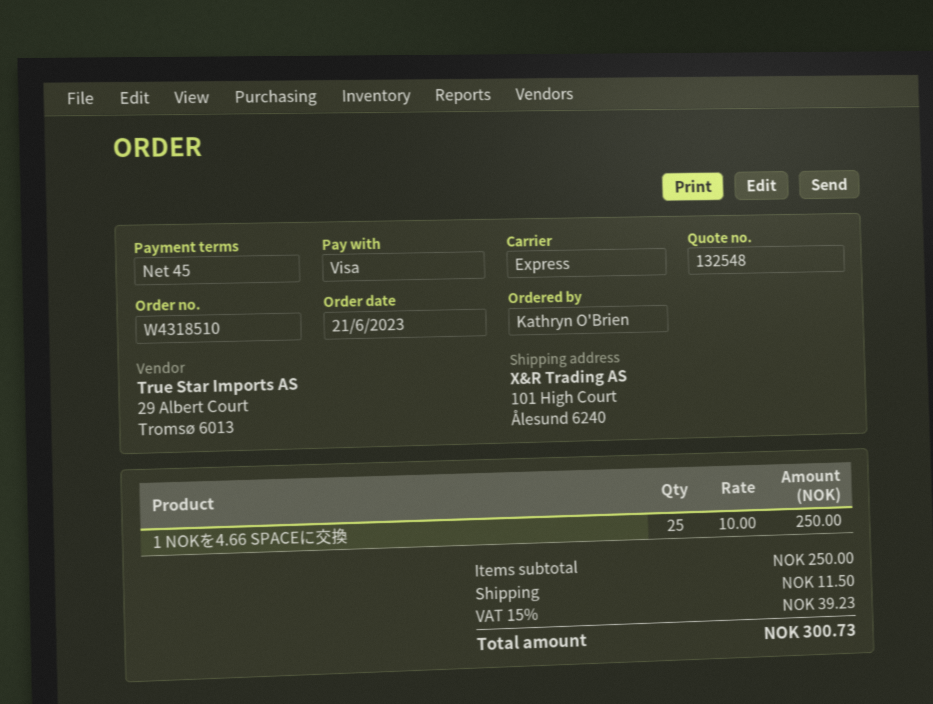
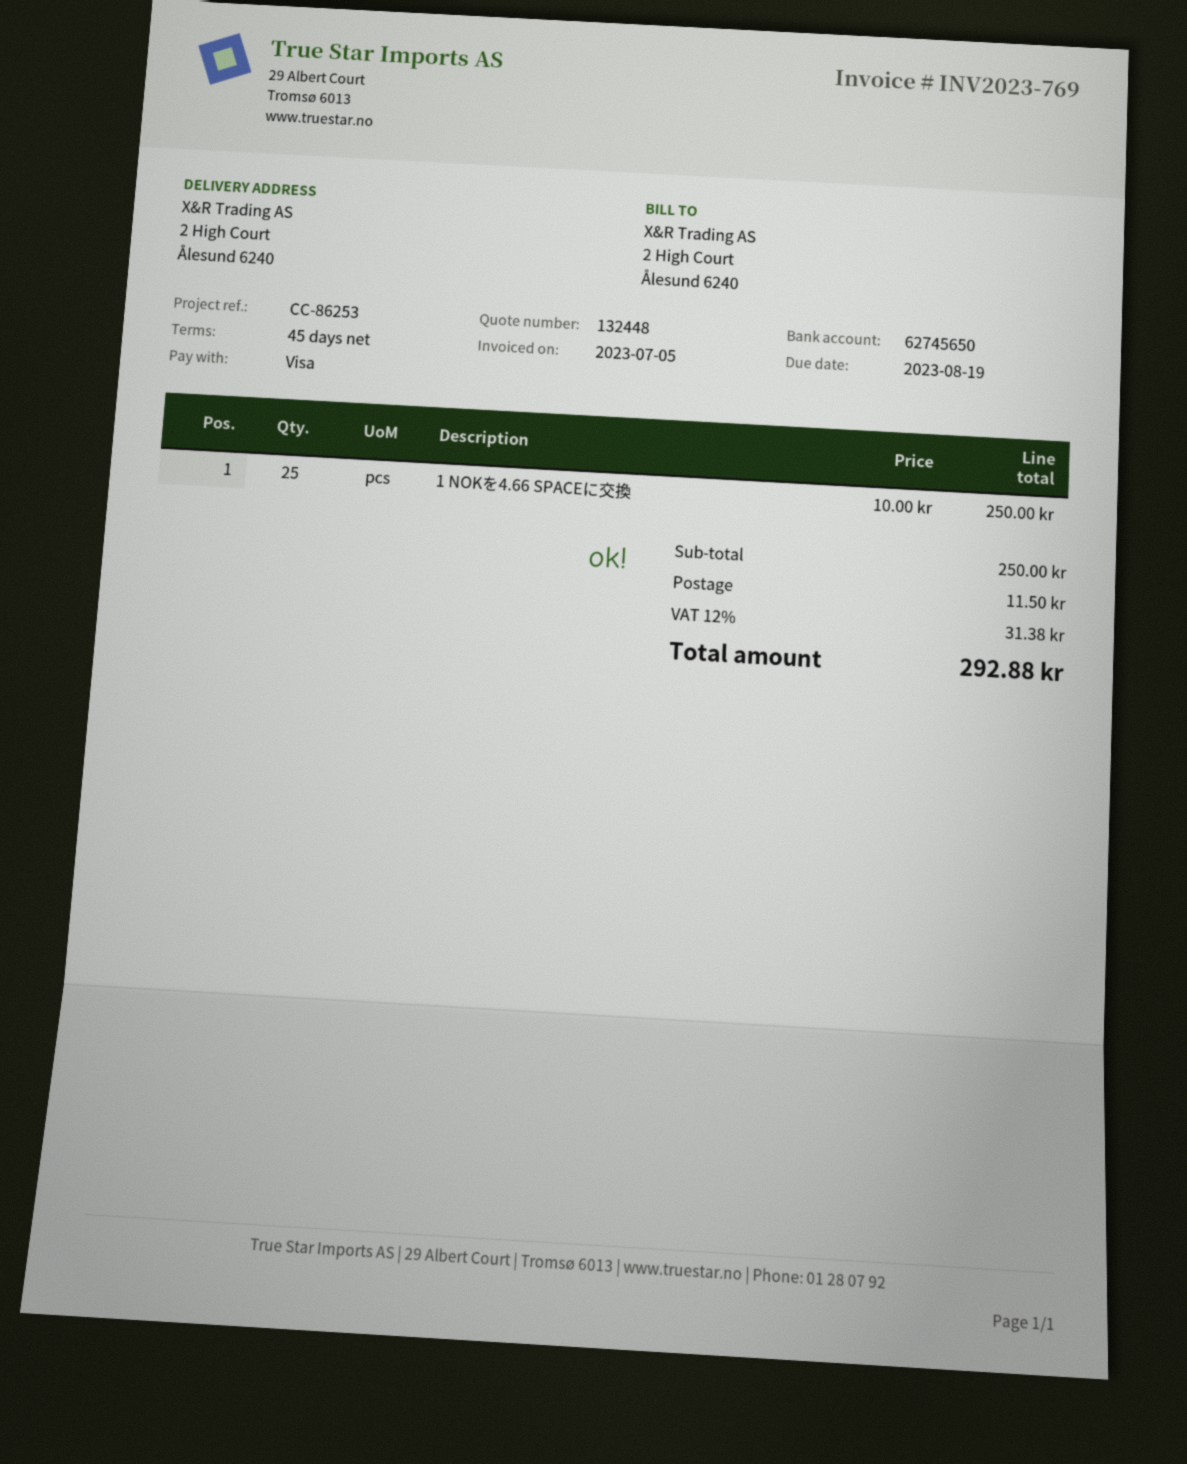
quote number: 132548 -> 132448
ship to: 101 High Court, Ålesund 6240 -> 2 High Court, Ålesund 6240
tax: 15% = 39.23 -> 12% = 31.38
total: 300.73 -> 292.88

